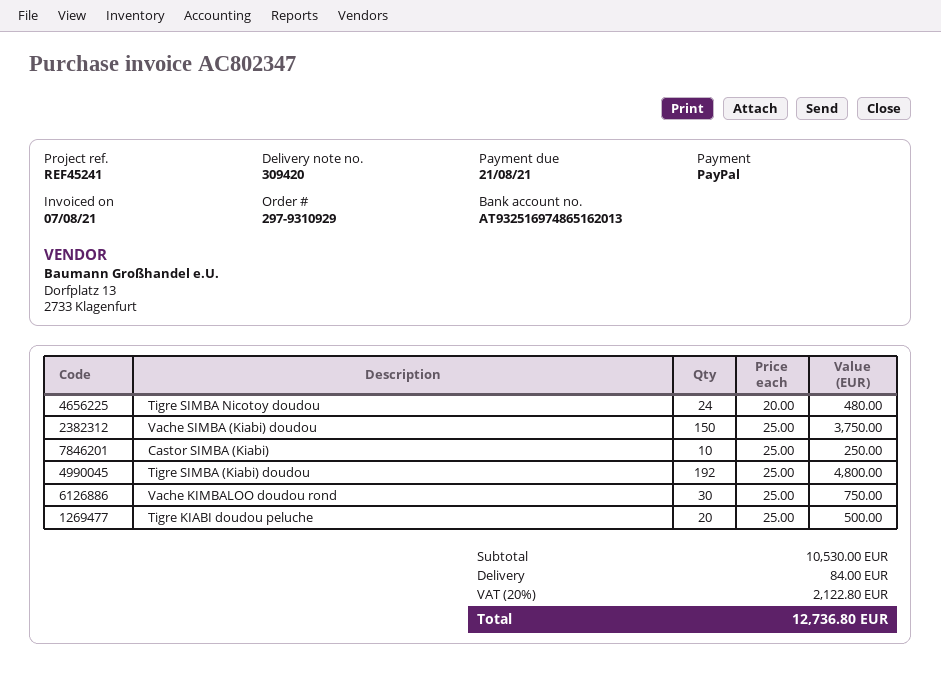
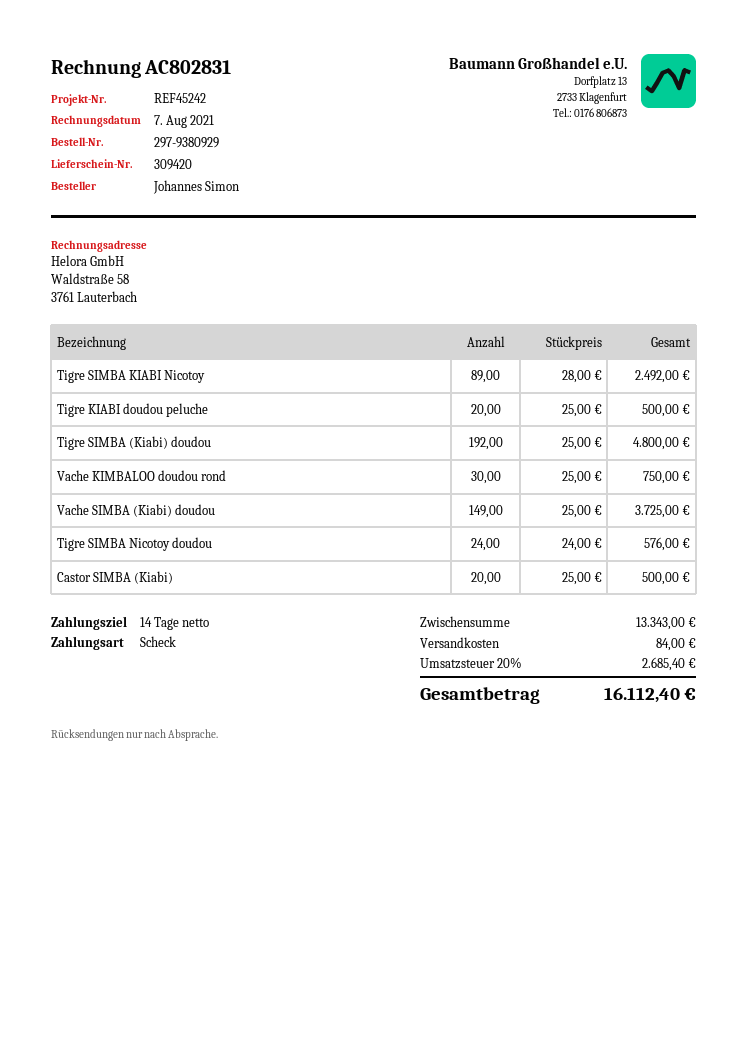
order number: 297-9310929 -> 297-9380929
invoice number: AC802347 -> AC802831
reference: REF45241 -> REF45242
payment method: PayPal -> cheque
Tigre SIMBA Nicotoy doudou: 24 x 20.00 = 480.00 -> 24 x 24.00 = 576.00
Vache SIMBA (Kiabi) doudou: 150 x 25.00 = 3750.00 -> 149 x 25.00 = 3725.00
Castor SIMBA (Kiabi): 10 x 25.00 = 250.00 -> 20 x 25.00 = 500.00
Tigre SIMBA KIABI Nicotoy: none -> 89 x 28.00 = 2492.00
subtotal: 10530.00 -> 13343.00
tax: 20% = 2122.80 -> 20% = 2685.40
total: 12736.80 -> 16112.40

